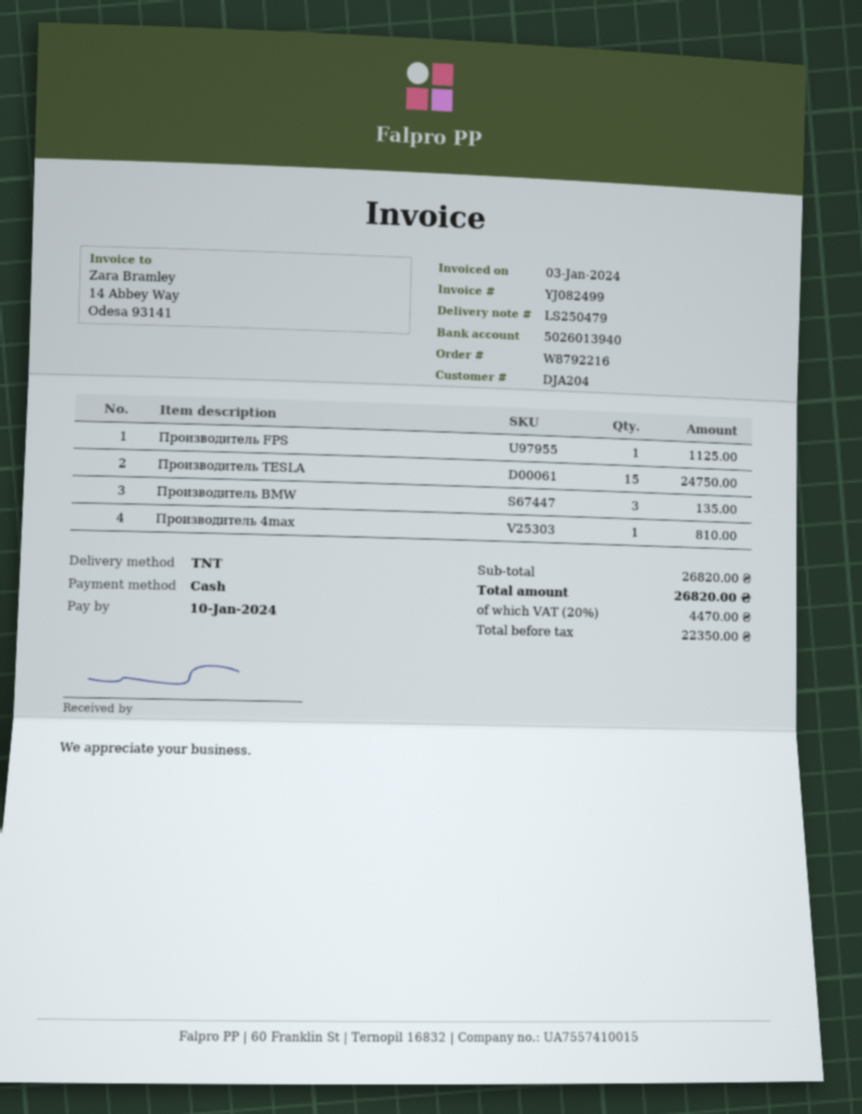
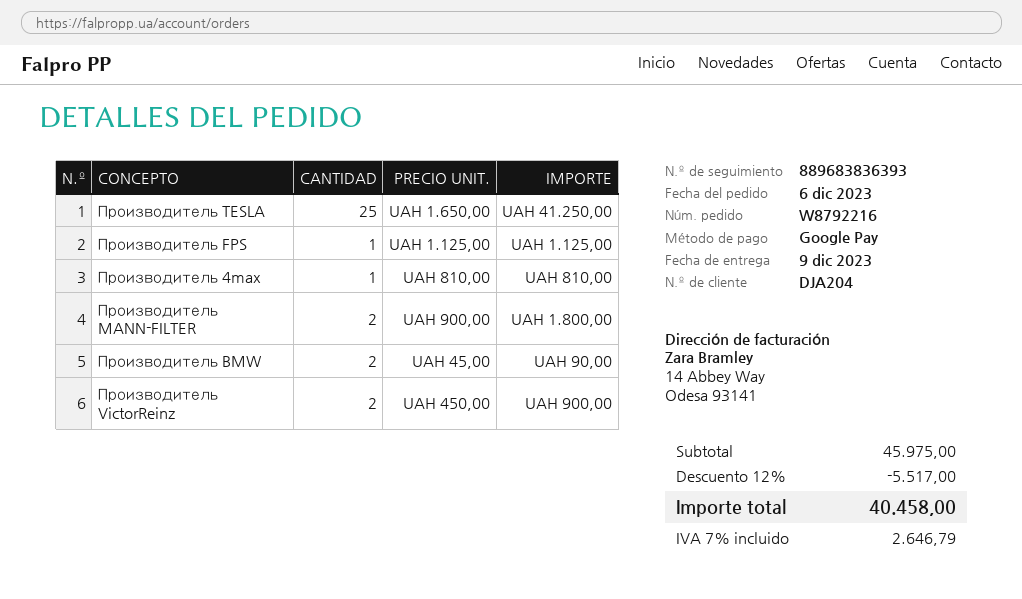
payment method: cash -> Google Pay
Производитель TESLA: 15 for 24750.00 -> 25 for 41250.00
Производитель BMW: 3 for 135.00 -> 2 for 90.00
Производитель MANN-FILTER: none -> 2 for 1800.00
Производитель VictorReinz: none -> 2 for 900.00
subtotal: 26820.00 -> 45975.00
discount: none -> 12% = 5517.00
tax: 20% = 4470.00 -> 7% = 2646.79
total: 26820.00 -> 40458.00

